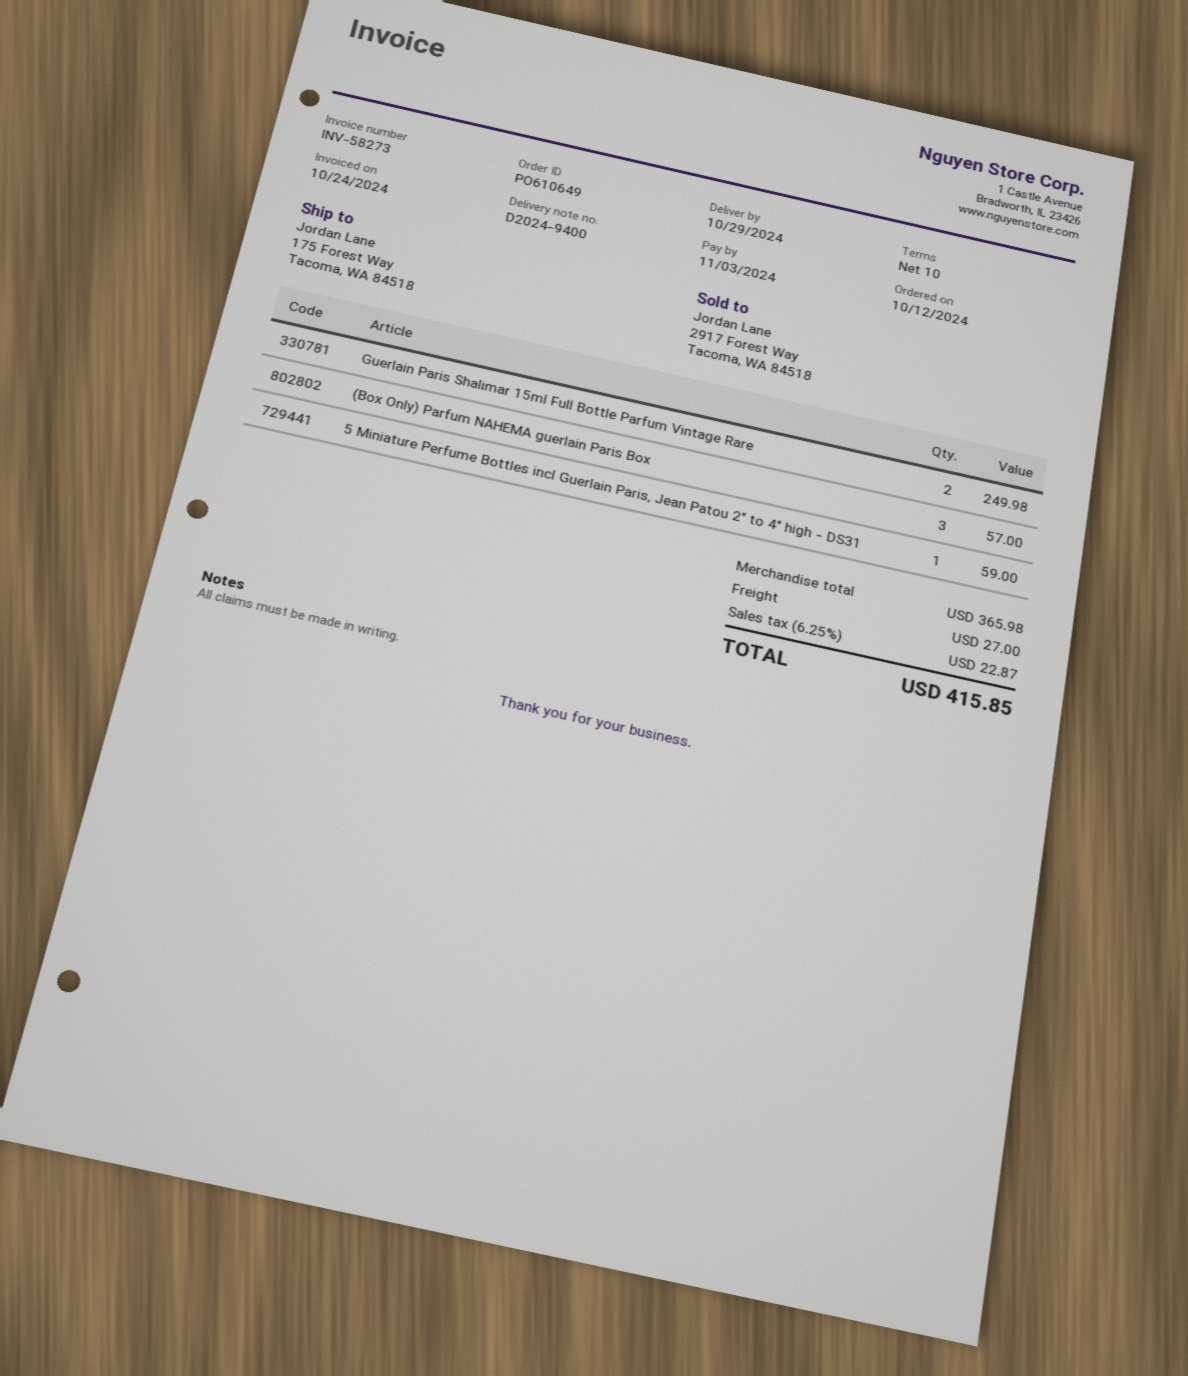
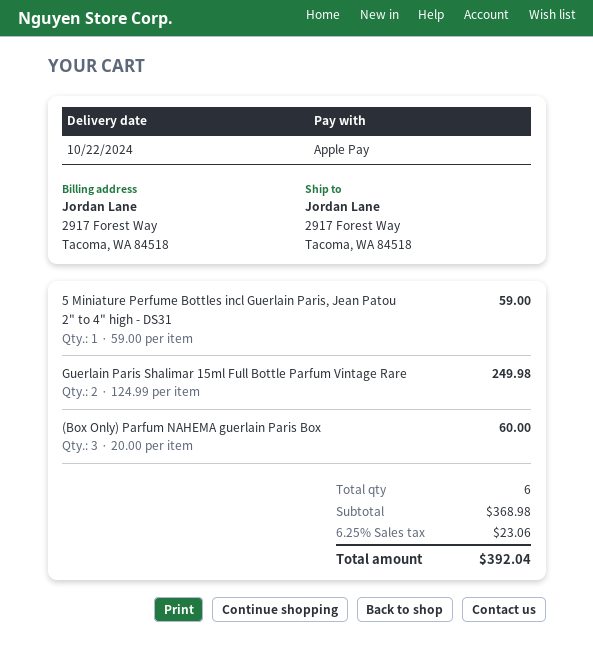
delivery date: 2024-10-29 -> 2024-10-22
ship to: 175 Forest Way, Tacoma, WA 84518 -> 2917 Forest Way, Tacoma, WA 84518
(Box Only) Parfum NAHEMA guerlain Paris Box: 3 for 57.00 -> 3 for 60.00
subtotal: 365.98 -> 368.98
shipping: 27.00 -> none
tax: 6.25% = 22.87 -> 6.25% = 23.06
total: 415.85 -> 392.04

